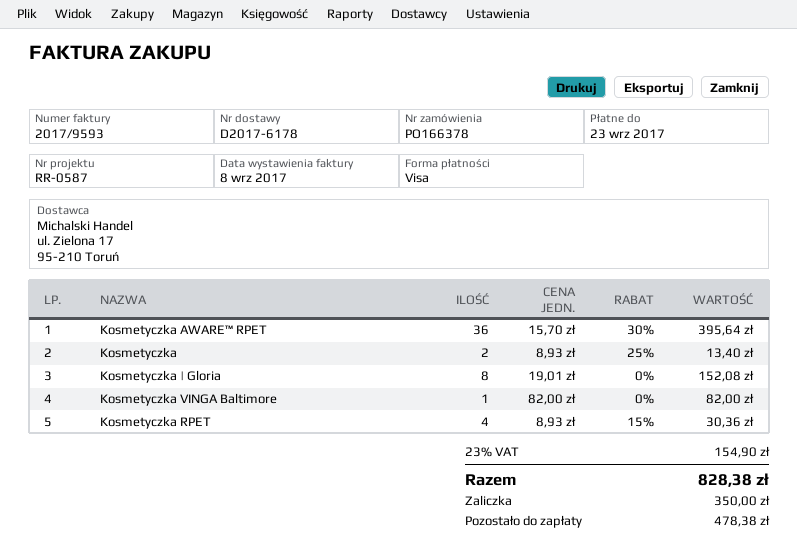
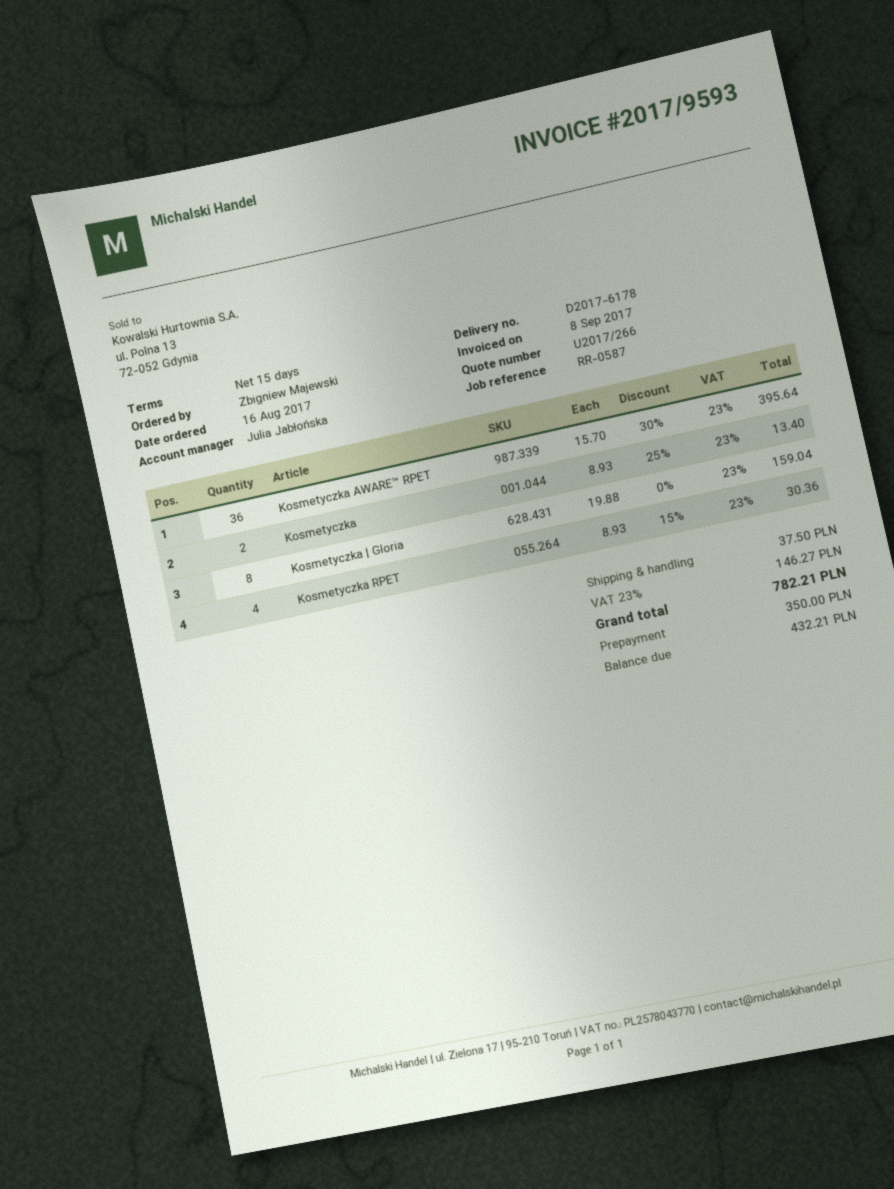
Kosmetyczka | Gloria: 8 x 19.01 = 152.08 -> 8 x 19.88 = 159.04
Kosmetyczka VINGA Baltimore: 1 x 82.00 = 82.00 -> none
shipping: none -> 37.50
tax: 23% = 154.90 -> 23% = 146.27
total: 828.38 -> 782.21
balance: 478.38 -> 432.21

